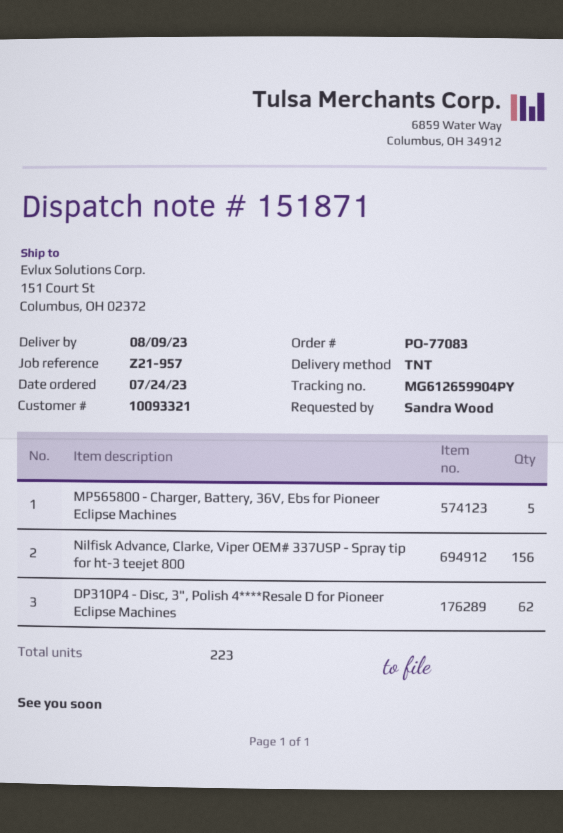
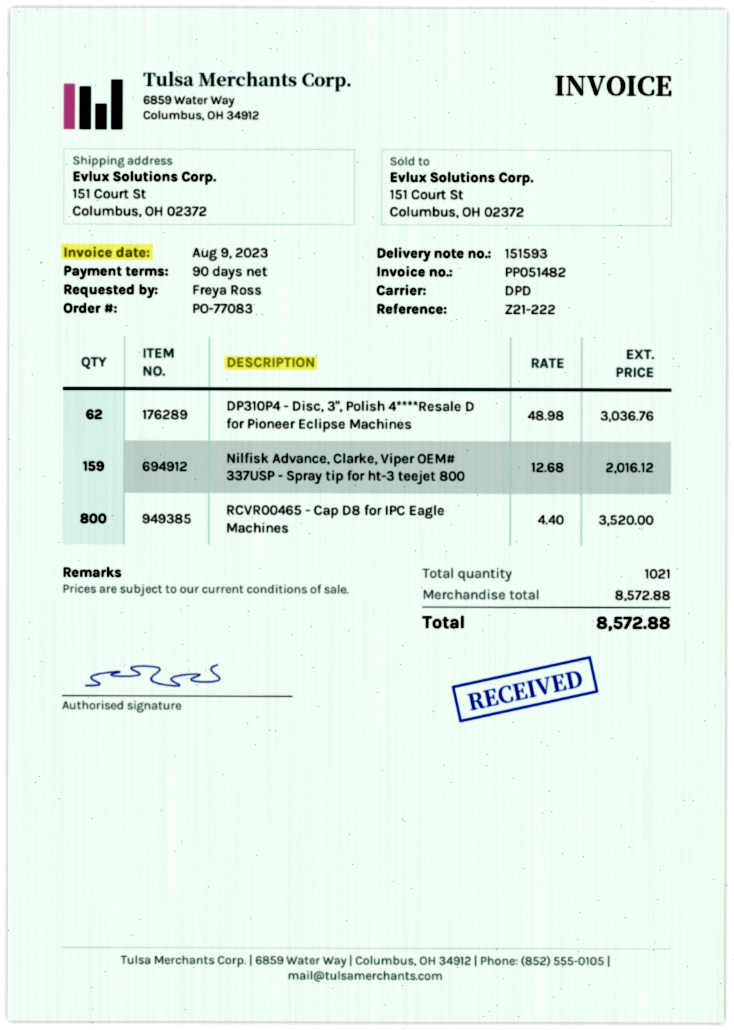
delivery note number: 151871 -> 151593
reference: Z21-957 -> Z21-222
ordered by: Sandra Wood -> Freya Ross
shipping method: TNT -> DPD
MP565800 - Charger, Battery, 36V, Ebs for Pioneer Eclipse Machines: 5 -> none
Nilfisk Advance, Clarke, Viper OEM# 337USP - Spray tip for ht-3 teejet 800: 156 -> 159
RCVR00465 - Cap D8 for IPC Eagle Machines: none -> 800
total quantity: 223 -> 1021

